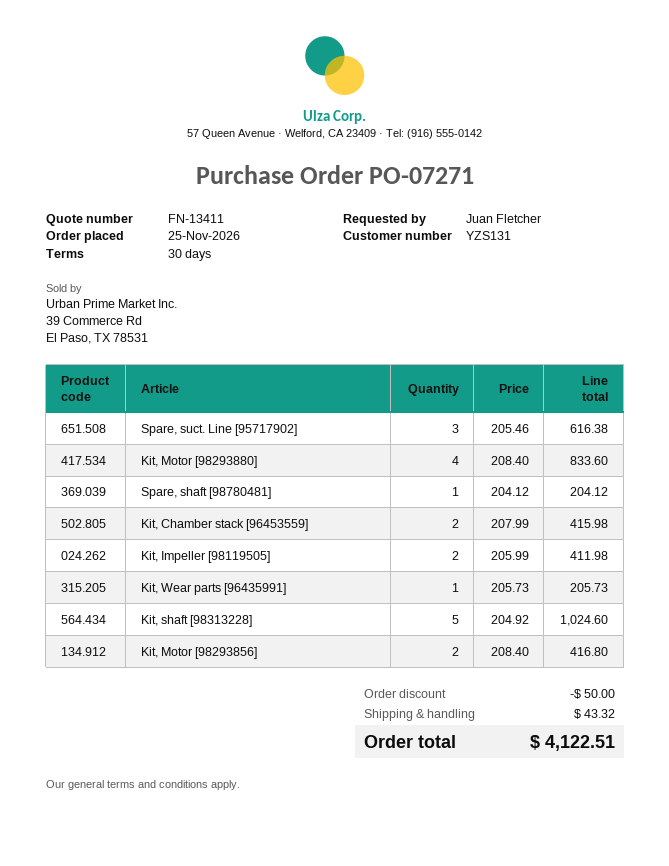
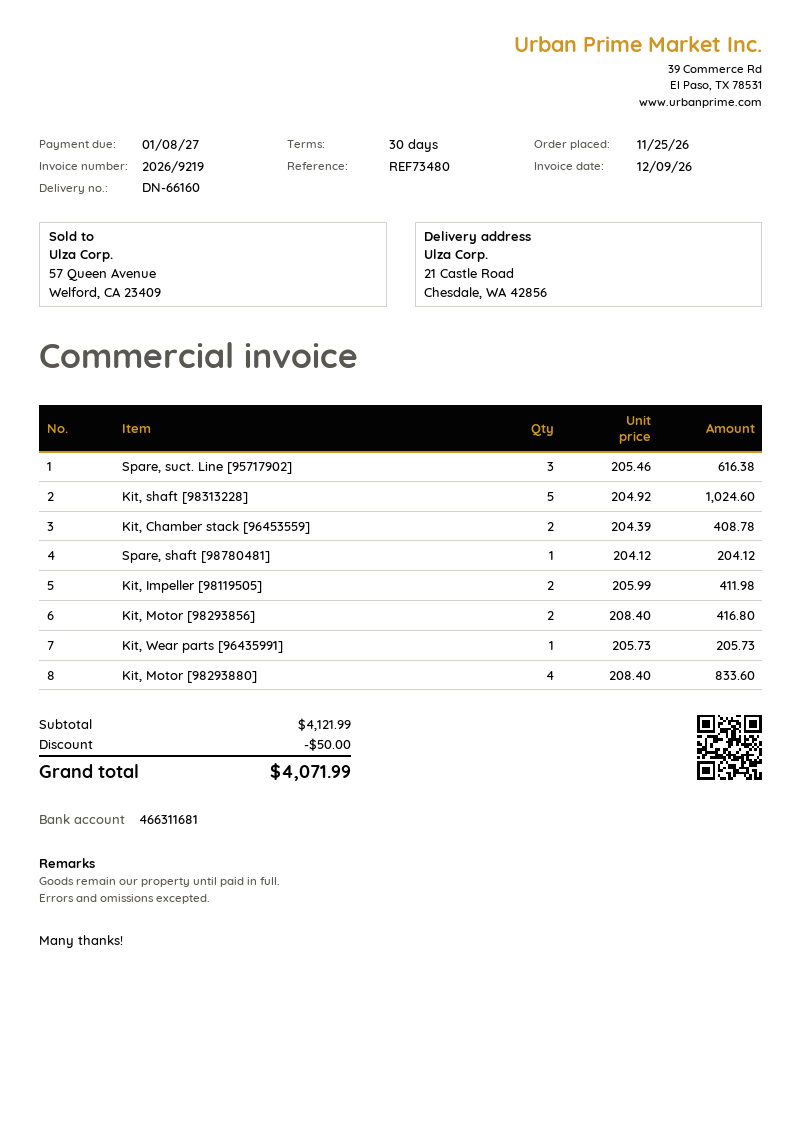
Kit, Chamber stack [96453559]: 2 x 207.99 = 415.98 -> 2 x 204.39 = 408.78
shipping: 43.32 -> none
total: 4122.51 -> 4071.99

